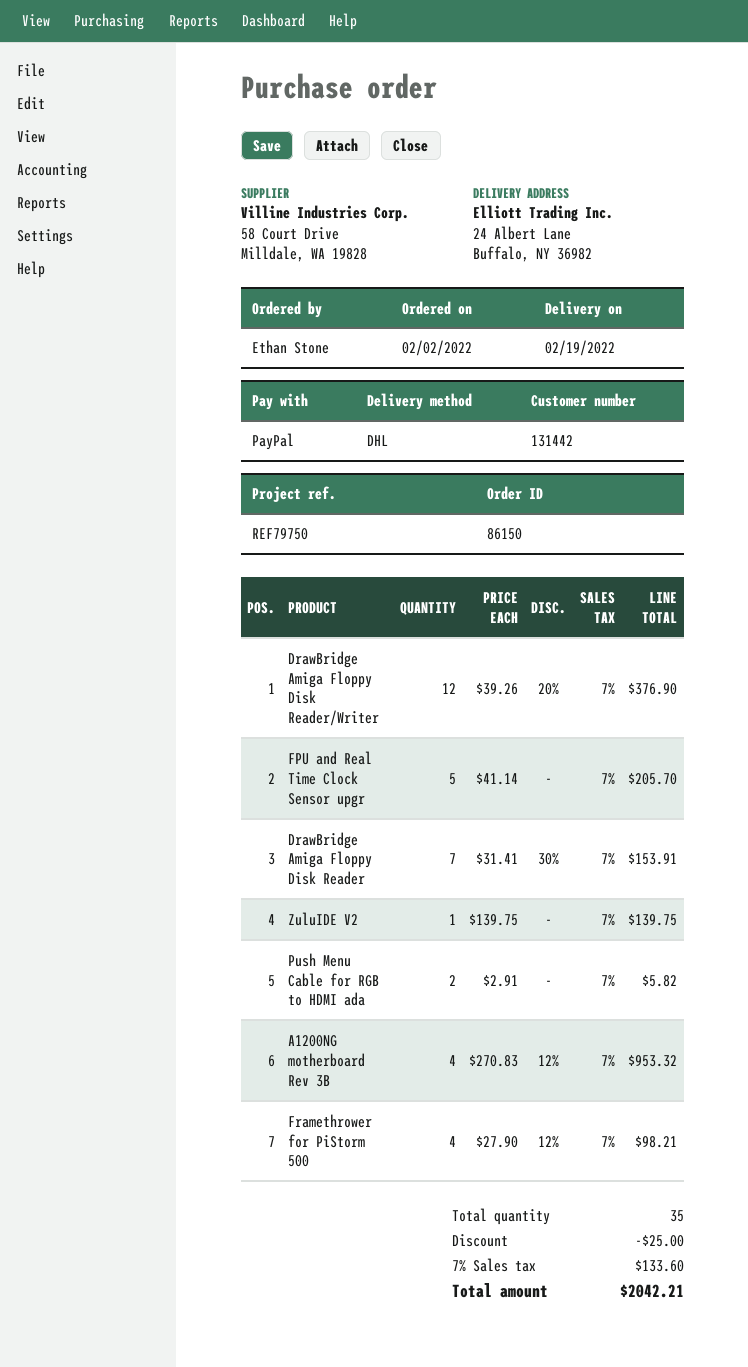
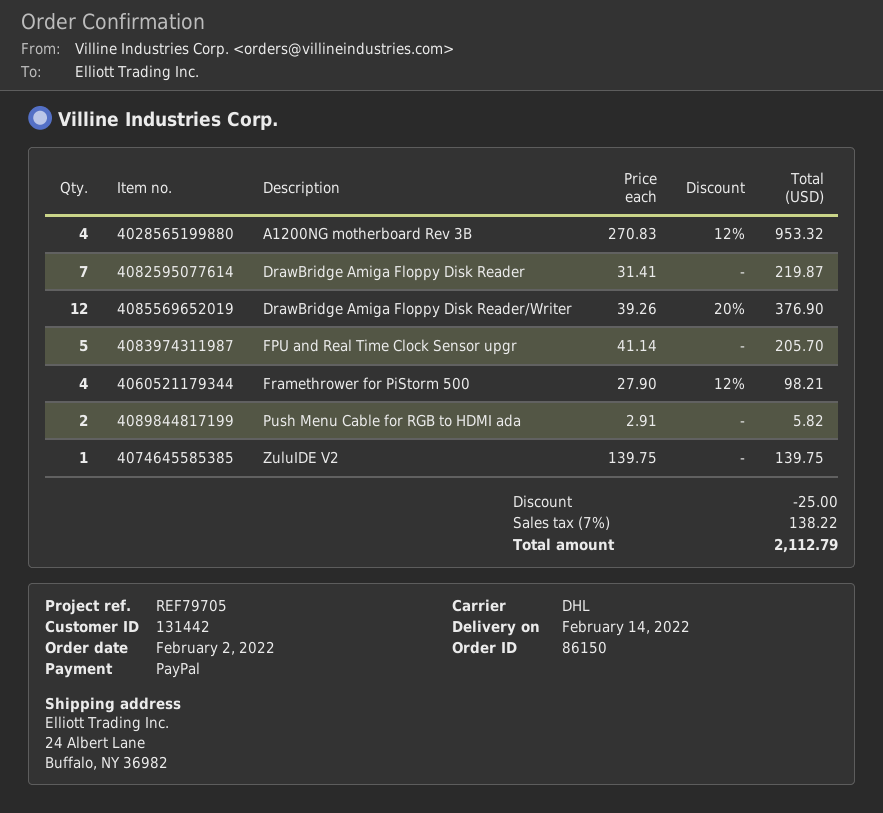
delivery date: 2022-02-19 -> 2022-02-14
reference: REF79750 -> REF79705
DrawBridge Amiga Floppy Disk Reader: 7 x 31.41 - 30% = 153.91 -> 7 x 31.41 = 219.87
tax: 7% = 133.60 -> 7% = 138.22
total: 2042.21 -> 2112.79

